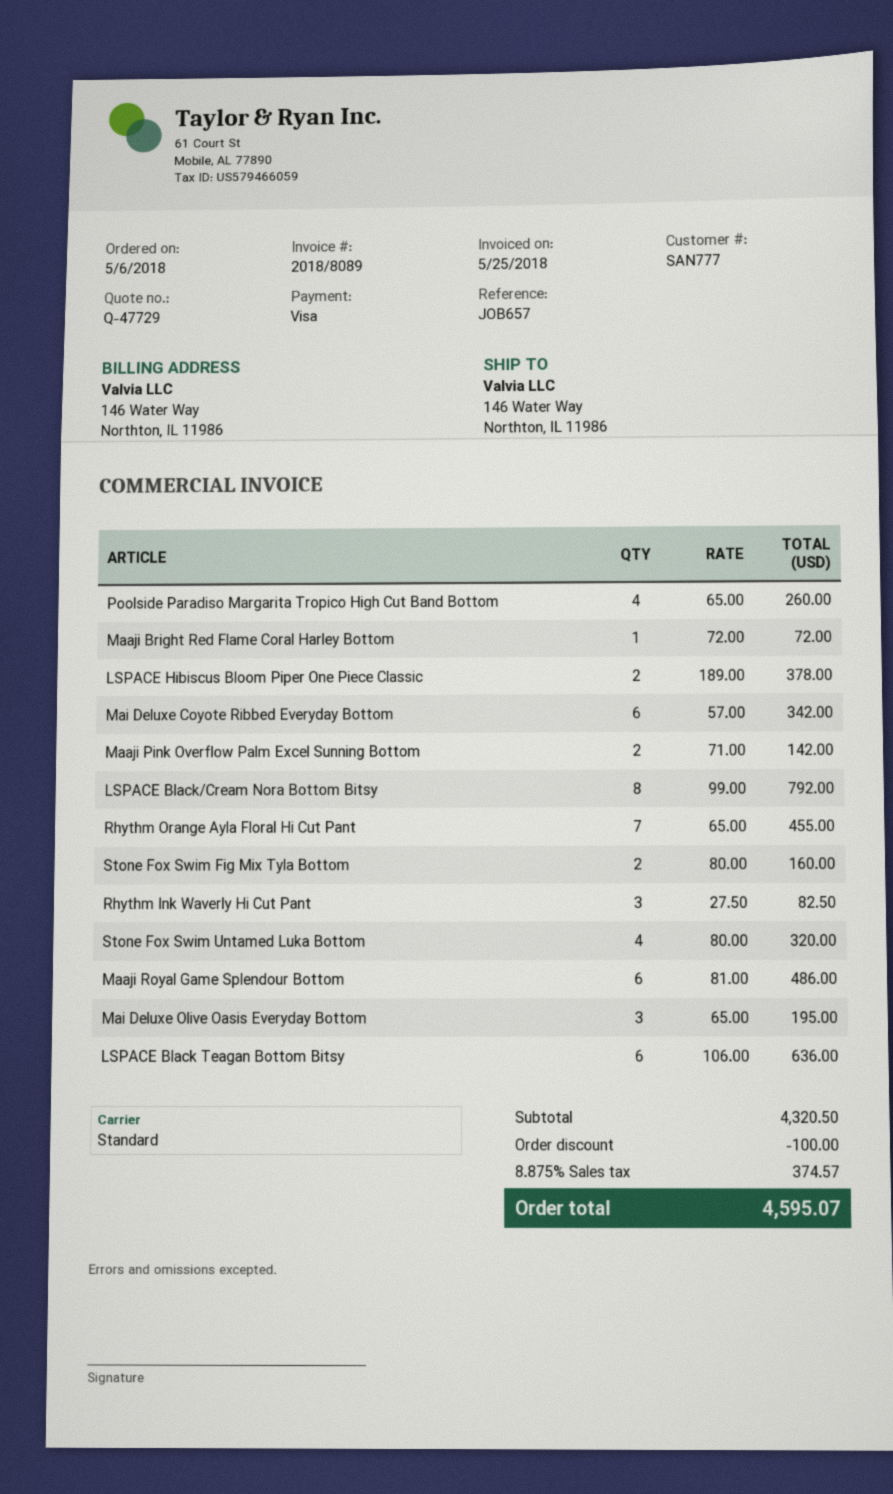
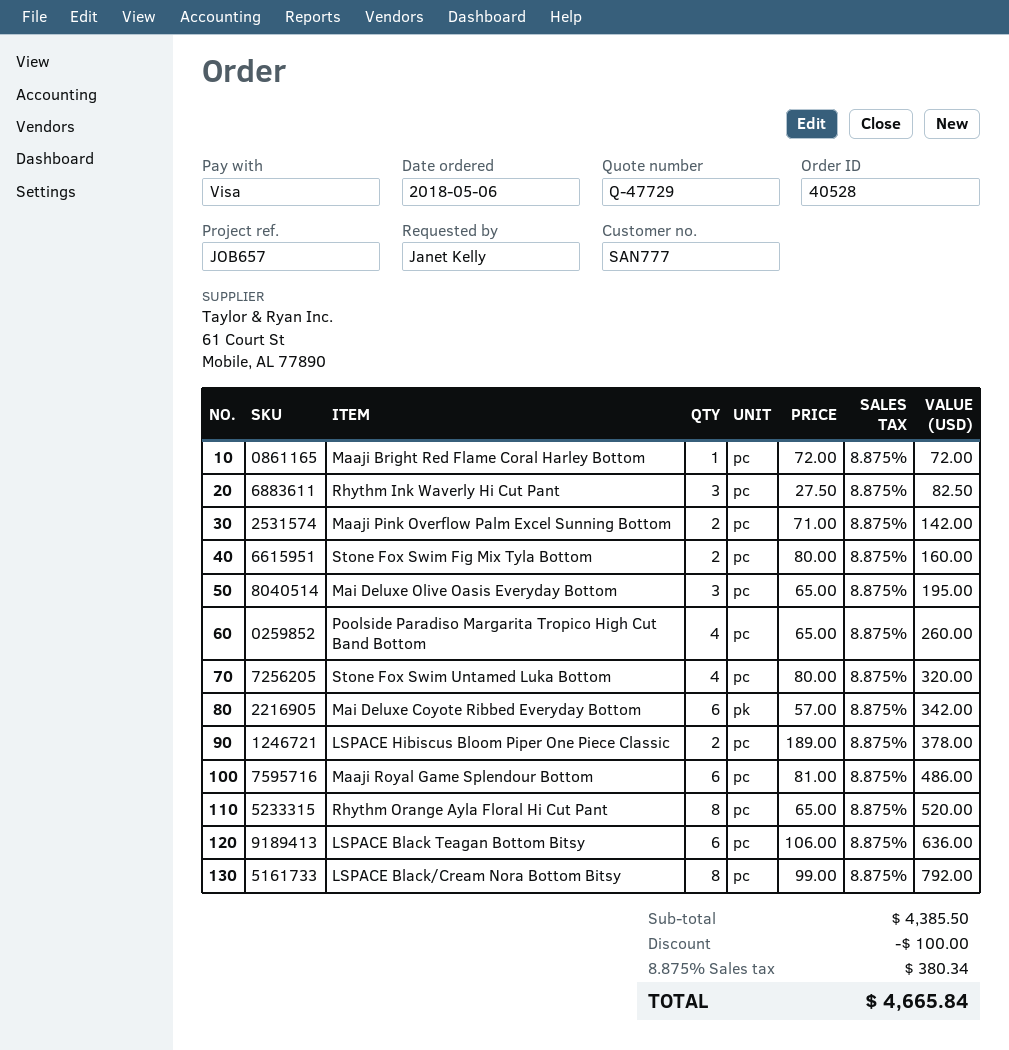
Rhythm Orange Ayla Floral Hi Cut Pant: 7 x 65.00 = 455.00 -> 8 x 65.00 = 520.00
subtotal: 4320.50 -> 4385.50
tax: 8.875% = 374.57 -> 8.875% = 380.34
total: 4595.07 -> 4665.84

